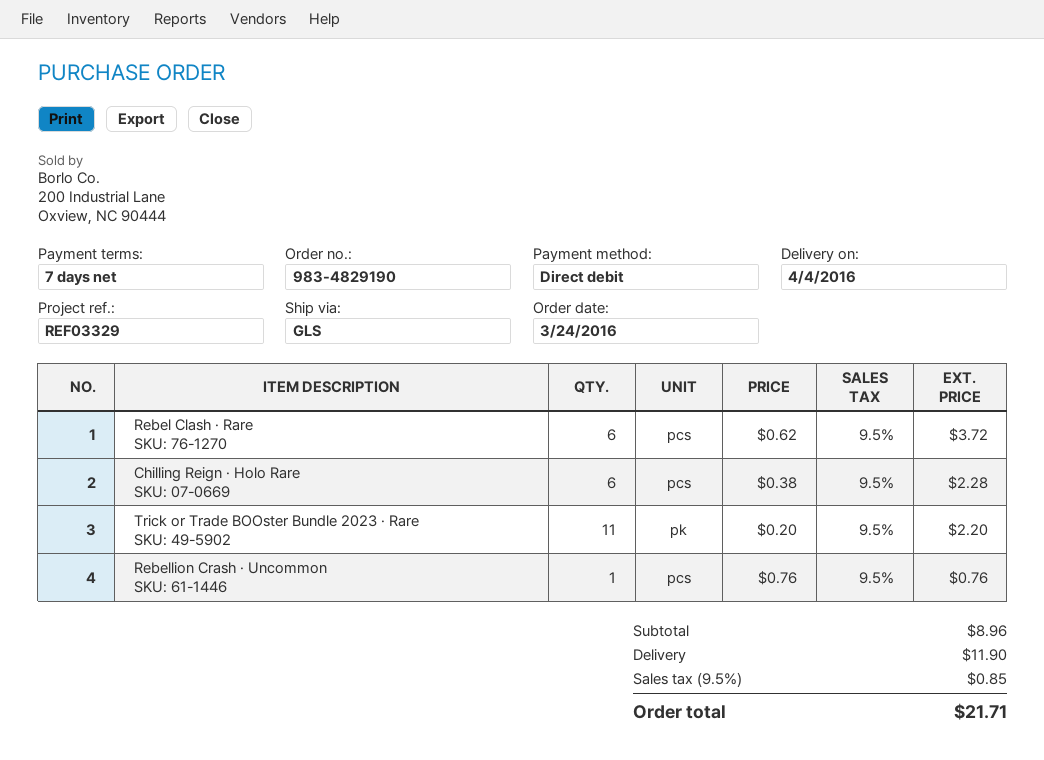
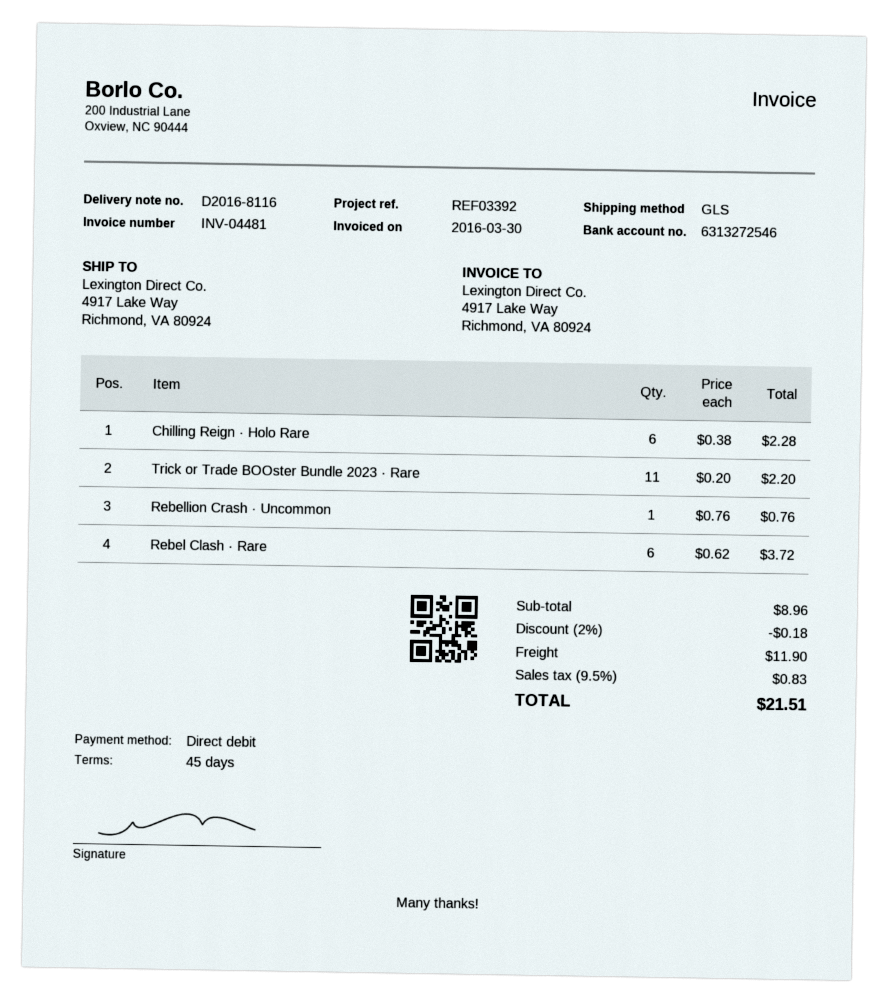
payment terms: 7 days -> 45 days
reference: REF03329 -> REF03392
discount: none -> 2% = 0.18
tax: 9.5% = 0.85 -> 9.5% = 0.83
total: 21.71 -> 21.51

